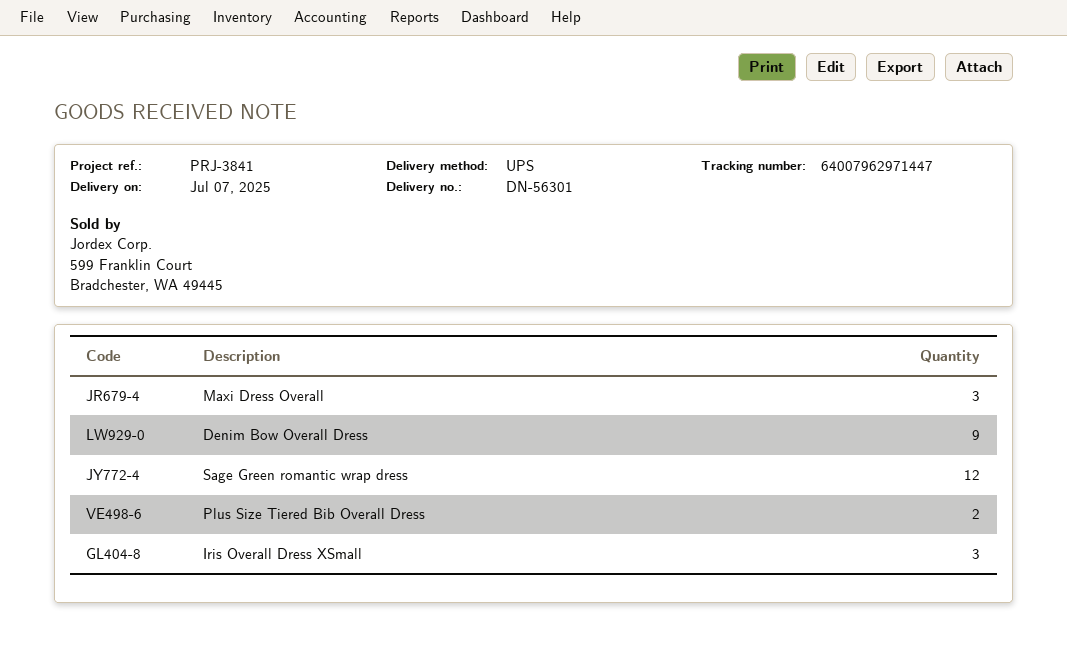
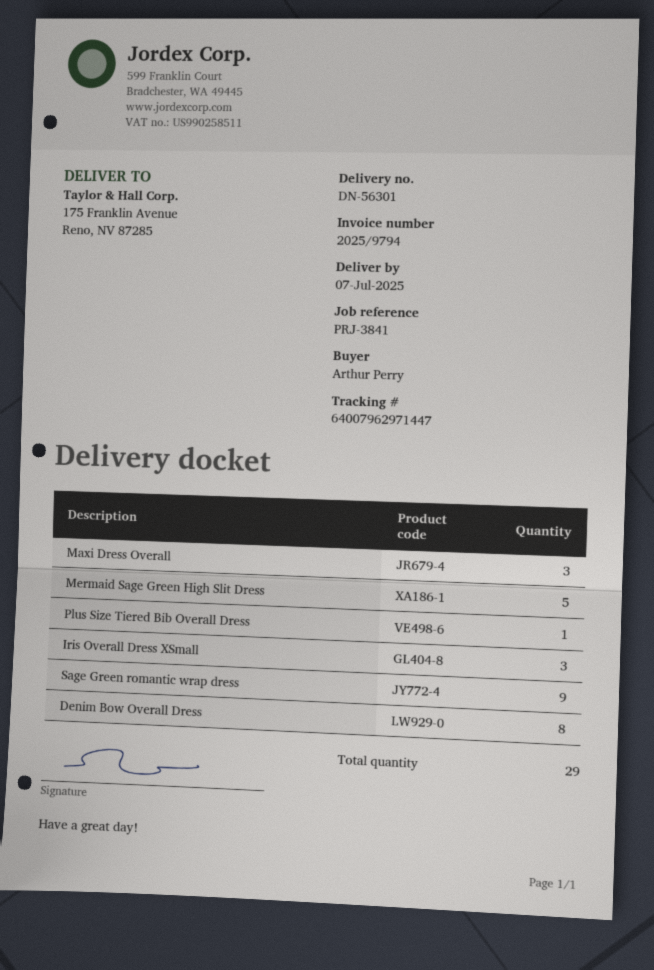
Denim Bow Overall Dress: 9 -> 8
Sage Green romantic wrap dress: 12 -> 9
Plus Size Tiered Bib Overall Dress: 2 -> 1
Mermaid Sage Green High Slit Dress: none -> 5

